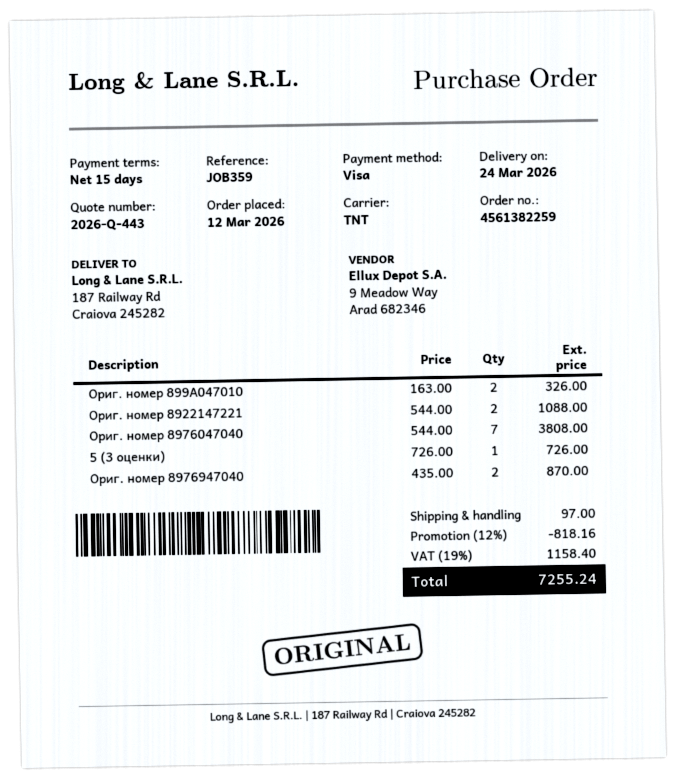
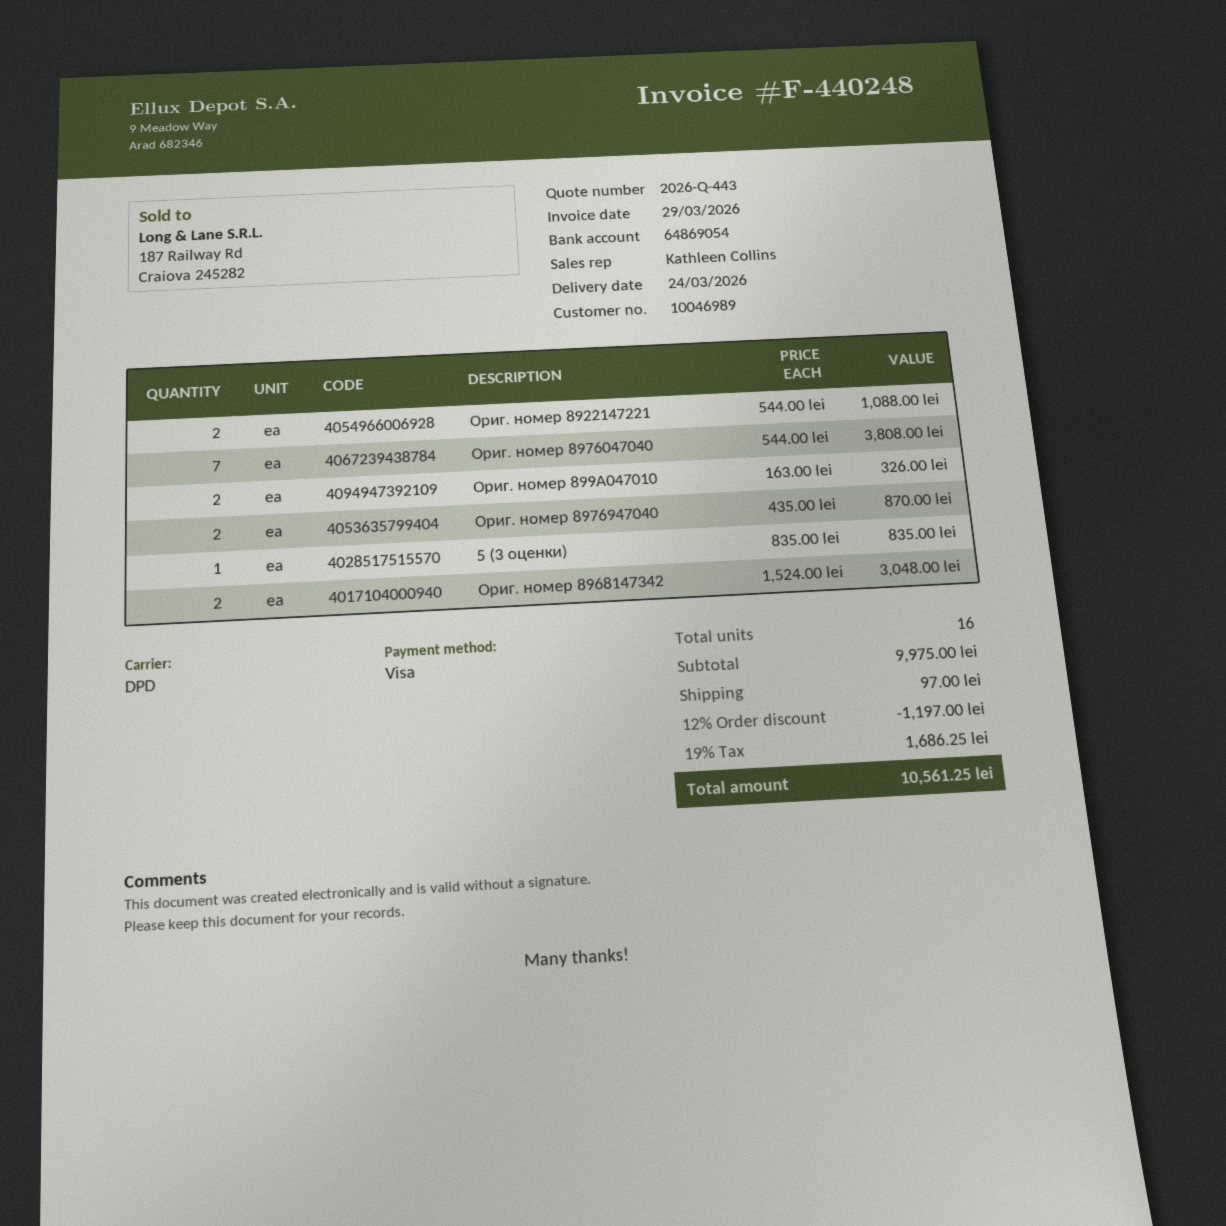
shipping method: TNT -> DPD
5 (3 оценки): 1 x 726.00 = 726.00 -> 1 x 835.00 = 835.00
Ориг. номер 8968147342: none -> 2 x 1524.00 = 3048.00
discount: 12% = 818.16 -> 12% = 1197.00
tax: 19% = 1158.40 -> 19% = 1686.25
total: 7255.24 -> 10561.25

